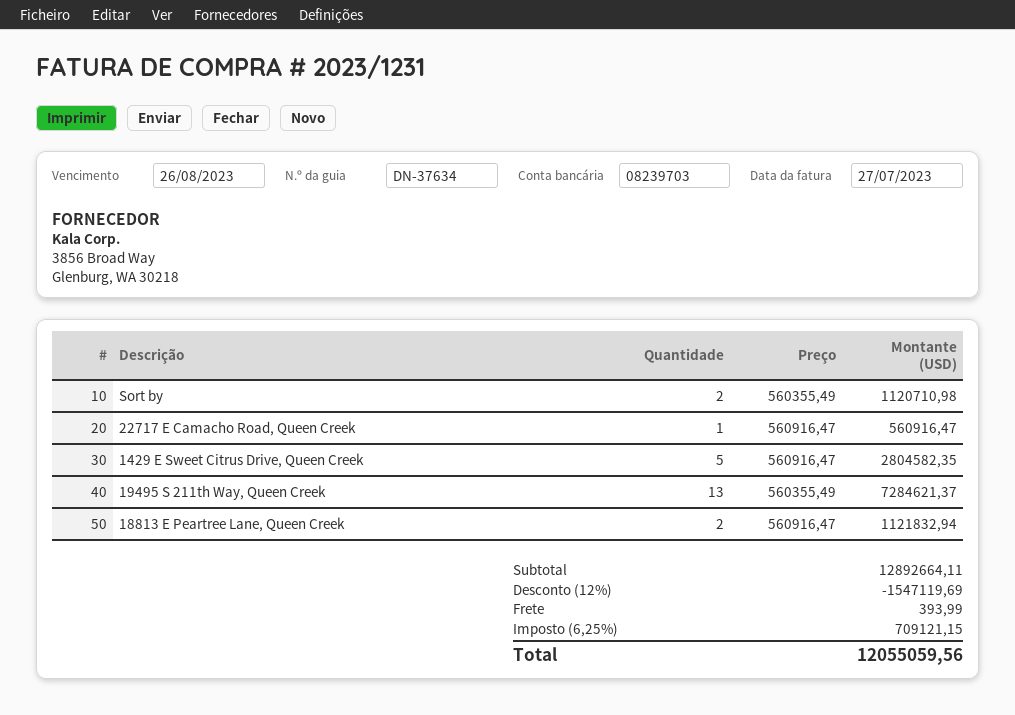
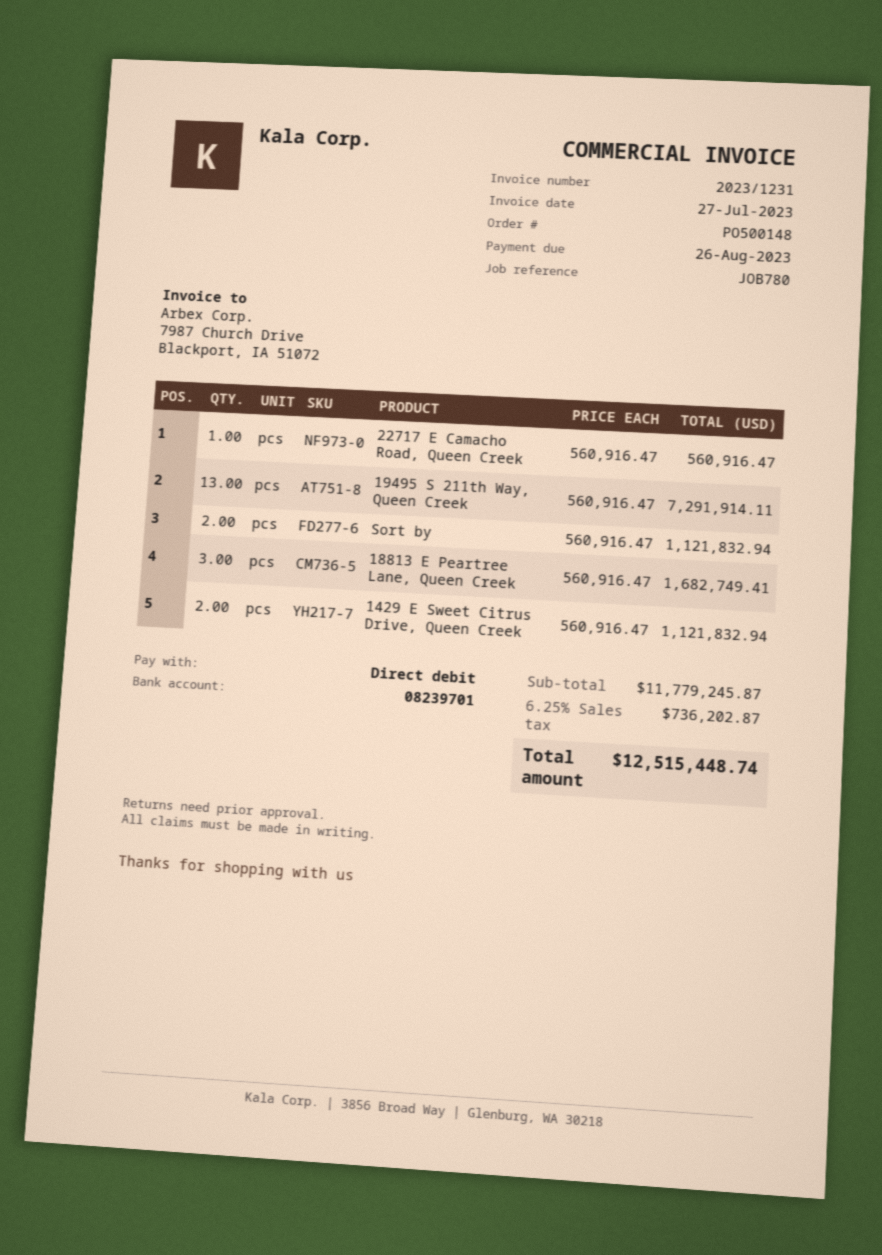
bank account: 08239703 -> 08239701
Sort by: 2 x 560355.49 = 1120710.98 -> 2 x 560916.47 = 1121832.94
1429 E Sweet Citrus Drive, Queen Creek: 5 x 560916.47 = 2804582.35 -> 2 x 560916.47 = 1121832.94
19495 S 211th Way, Queen Creek: 13 x 560355.49 = 7284621.37 -> 13 x 560916.47 = 7291914.11
18813 E Peartree Lane, Queen Creek: 2 x 560916.47 = 1121832.94 -> 3 x 560916.47 = 1682749.41
subtotal: 12892664.11 -> 11779245.87
discount: 12% = 1547119.69 -> none
shipping: 393.99 -> none
tax: 6.25% = 709121.15 -> 6.25% = 736202.87
total: 12055059.56 -> 12515448.74

